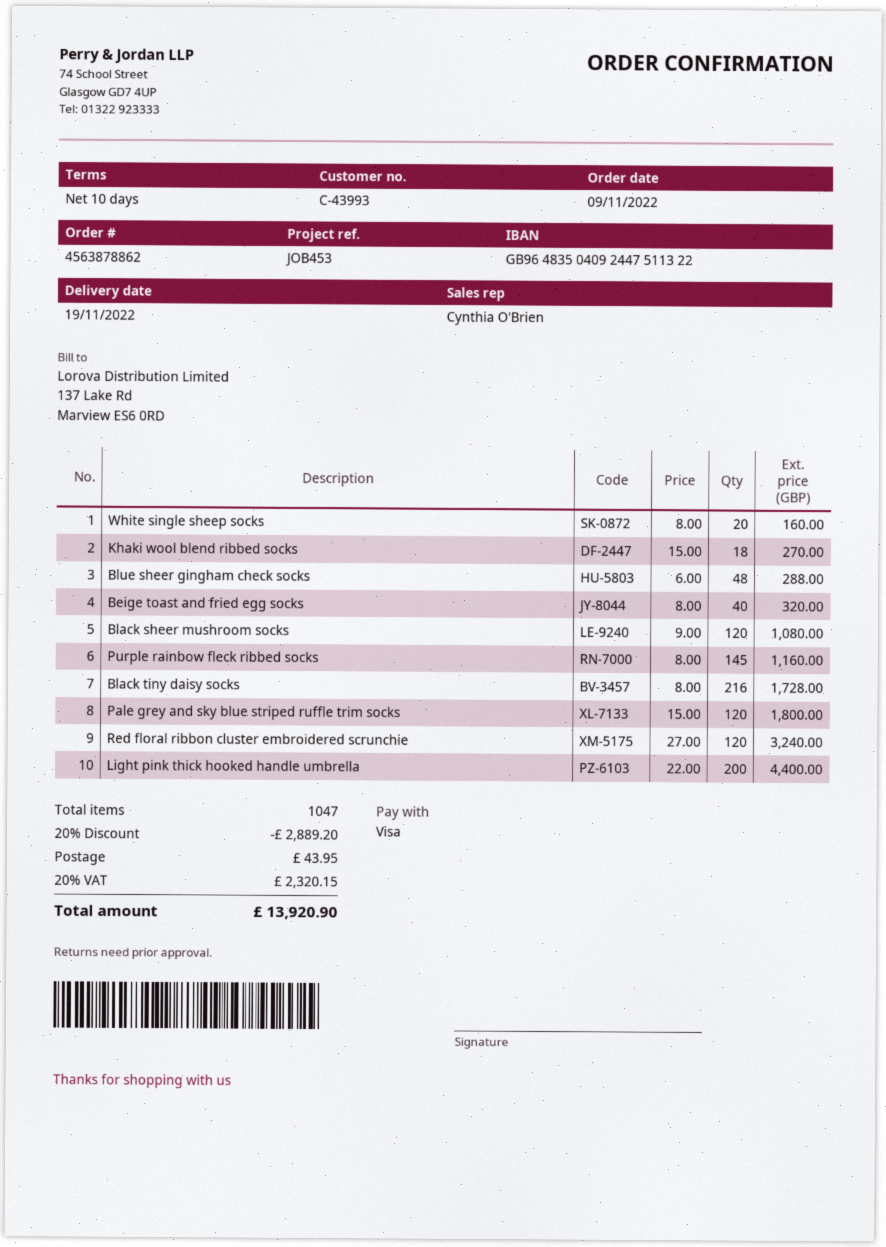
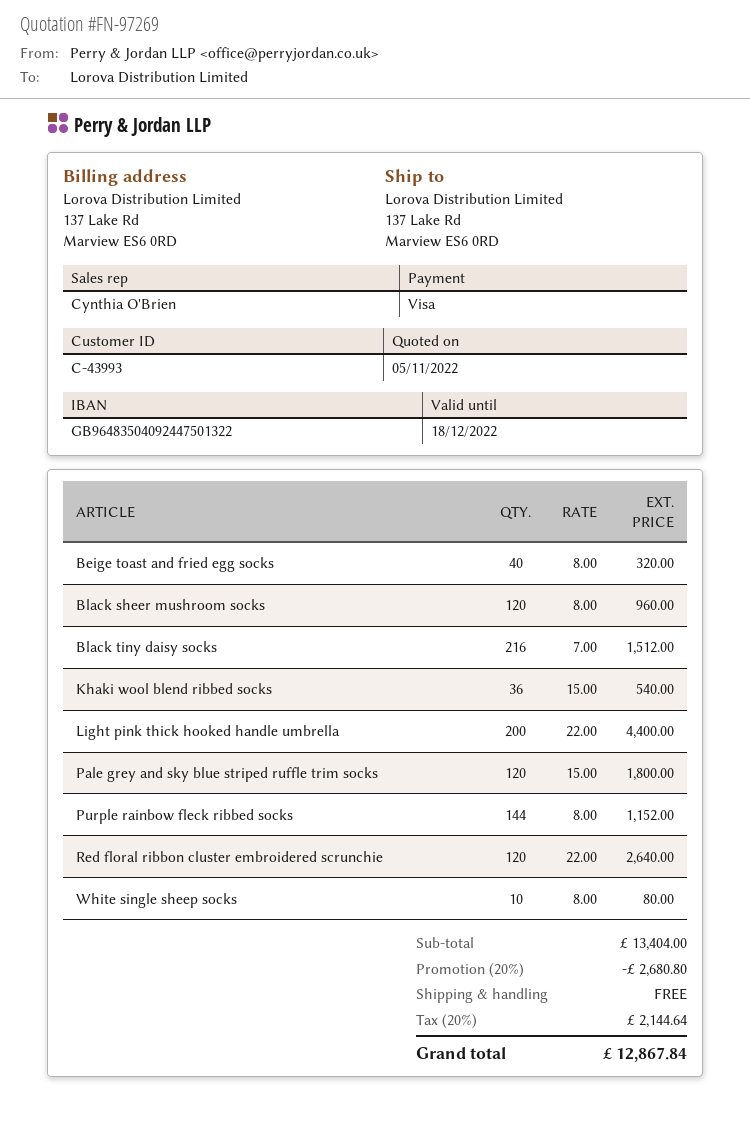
bank account: GB96483504092447511322 -> GB96483504092447501322
White single sheep socks: 20 x 8.00 = 160.00 -> 10 x 8.00 = 80.00
Khaki wool blend ribbed socks: 18 x 15.00 = 270.00 -> 36 x 15.00 = 540.00
Blue sheer gingham check socks: 48 x 6.00 = 288.00 -> none
Black sheer mushroom socks: 120 x 9.00 = 1080.00 -> 120 x 8.00 = 960.00
Purple rainbow fleck ribbed socks: 145 x 8.00 = 1160.00 -> 144 x 8.00 = 1152.00
Black tiny daisy socks: 216 x 8.00 = 1728.00 -> 216 x 7.00 = 1512.00
Red floral ribbon cluster embroidered scrunchie: 120 x 27.00 = 3240.00 -> 120 x 22.00 = 2640.00
discount: 20% = 2889.20 -> 20% = 2680.80
shipping: 43.95 -> 0.00
tax: 20% = 2320.15 -> 20% = 2144.64
total: 13920.90 -> 12867.84

